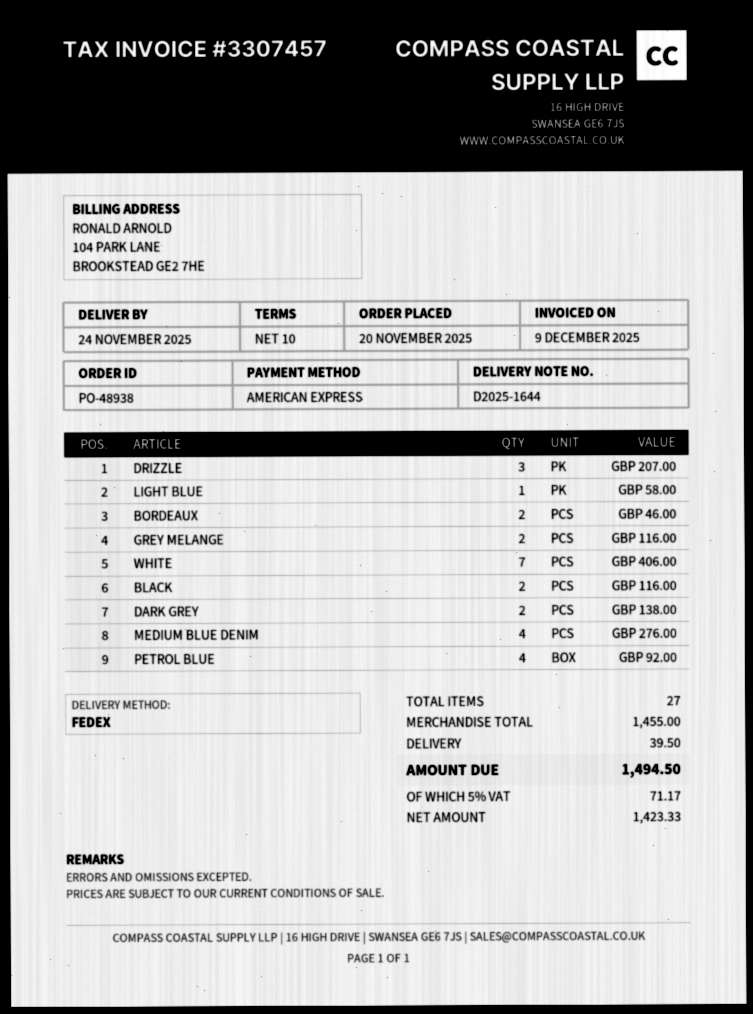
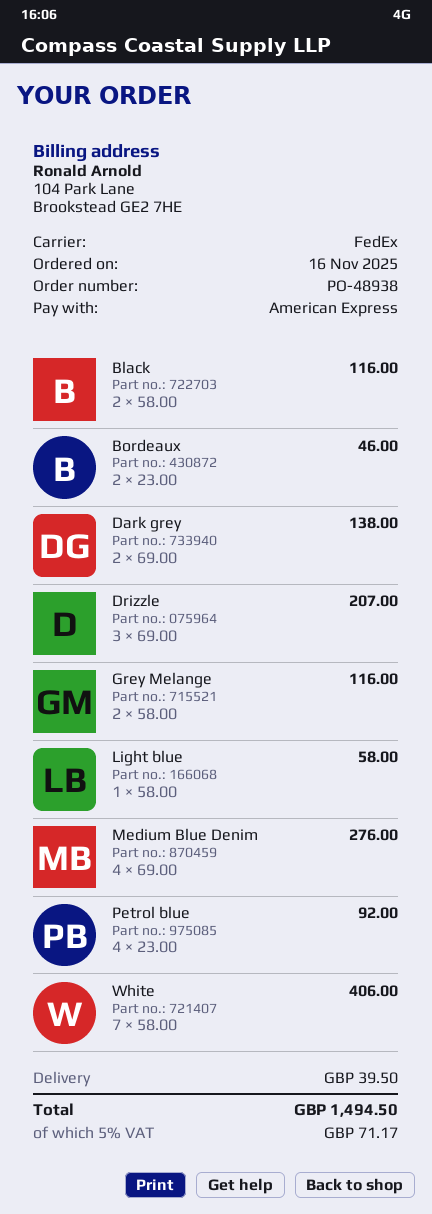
order date: 2025-11-20 -> 2025-11-16

